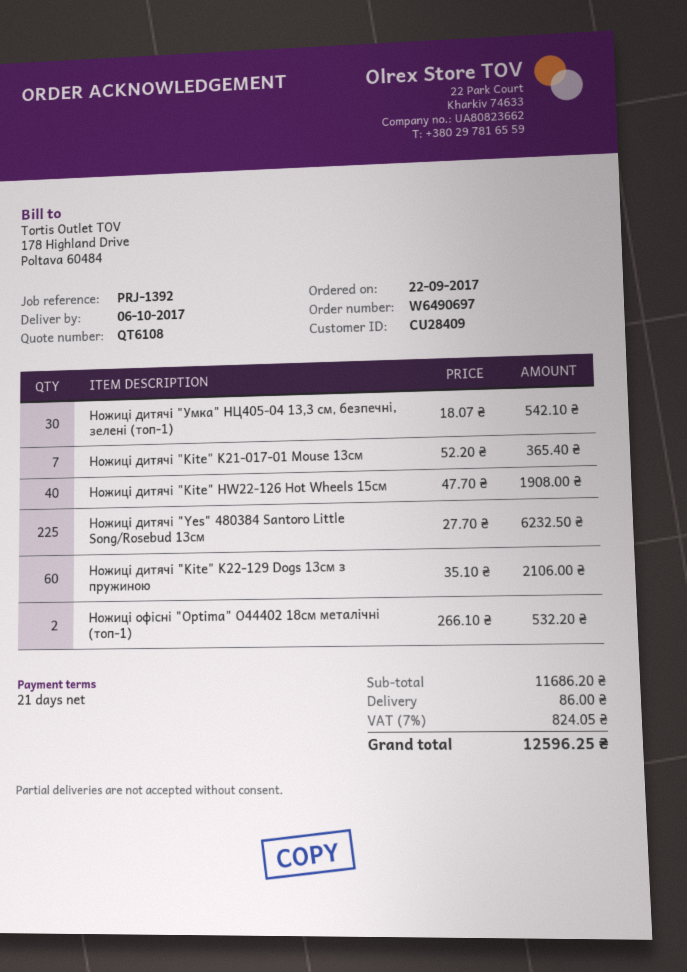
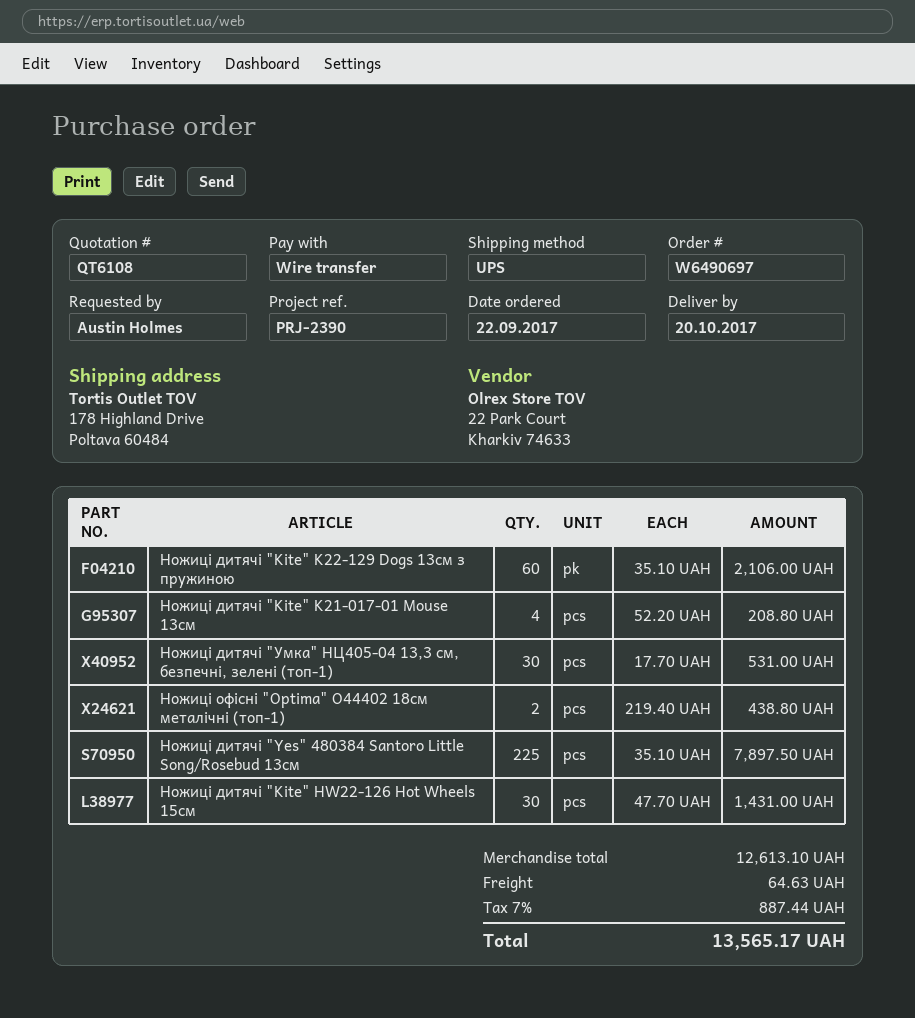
delivery date: 2017-10-06 -> 2017-10-20
reference: PRJ-1392 -> PRJ-2390
Ножиці дитячі "Умка" НЦ405-04 13,3 см, безпечні, зелені (топ-1): 30 x 18.07 = 542.10 -> 30 x 17.70 = 531.00
Ножиці дитячі "Kite" K21-017-01 Mouse 13см: 7 x 52.20 = 365.40 -> 4 x 52.20 = 208.80
Ножиці дитячі "Kite" HW22-126 Hot Wheels 15см: 40 x 47.70 = 1908.00 -> 30 x 47.70 = 1431.00
Ножиці дитячі "Yes" 480384 Santoro Little Song/Rosebud 13см: 225 x 27.70 = 6232.50 -> 225 x 35.10 = 7897.50
Ножиці офісні "Optima" O44402 18см металічні (топ-1): 2 x 266.10 = 532.20 -> 2 x 219.40 = 438.80
subtotal: 11686.20 -> 12613.10
shipping: 86.00 -> 64.63
tax: 7% = 824.05 -> 7% = 887.44
total: 12596.25 -> 13565.17

